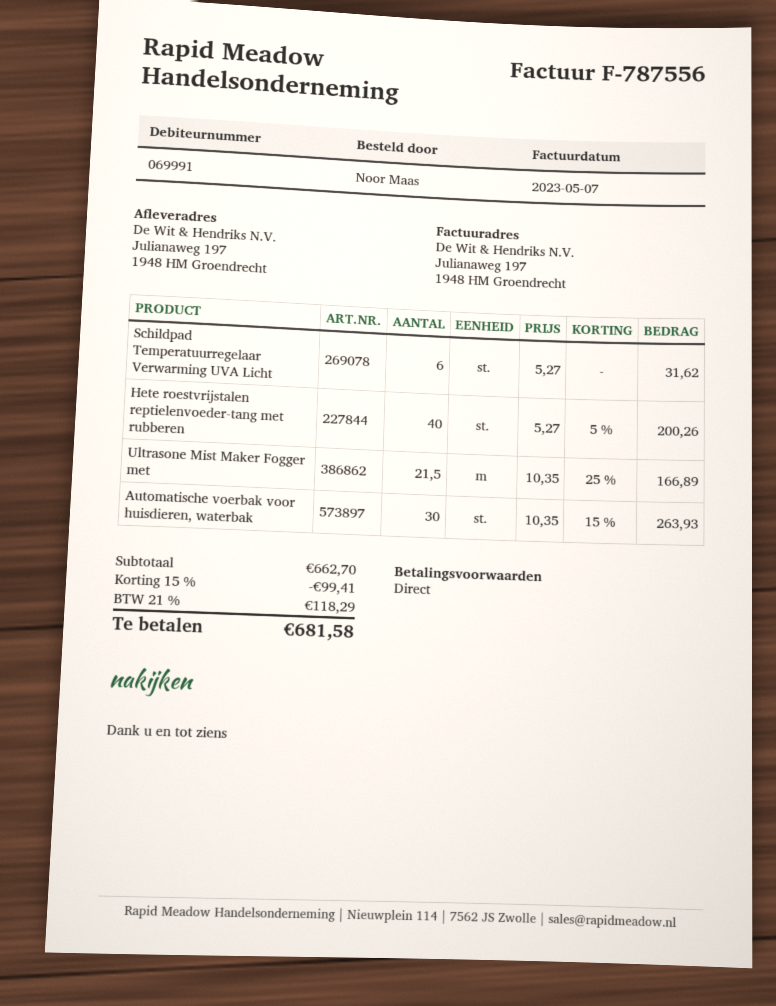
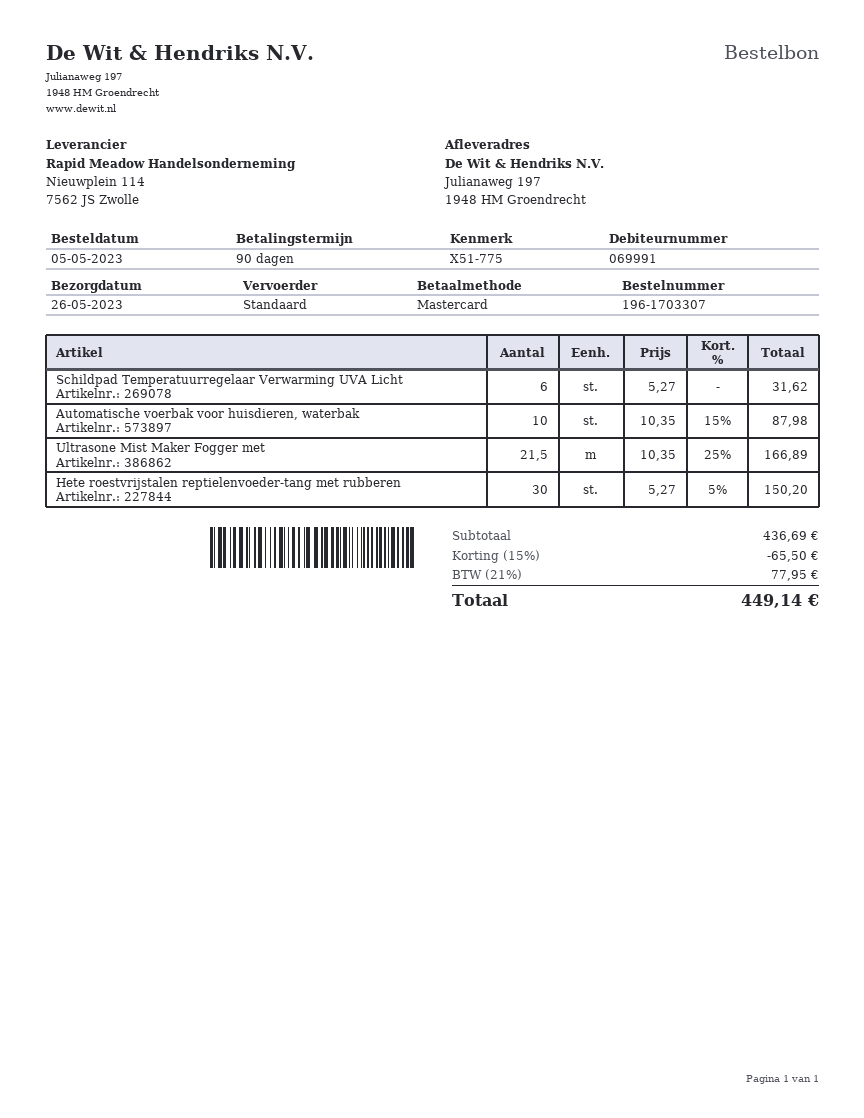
payment terms: on receipt -> 90 days
Hete roestvrijstalen reptielenvoeder-tang met rubberen: 40 x 5.27 - 5% = 200.26 -> 30 x 5.27 - 5% = 150.20
Automatische voerbak voor huisdieren, waterbak: 30 x 10.35 - 15% = 263.93 -> 10 x 10.35 - 15% = 87.98
subtotal: 662.70 -> 436.69
discount: 15% = 99.41 -> 15% = 65.50
tax: 21% = 118.29 -> 21% = 77.95
total: 681.58 -> 449.14

